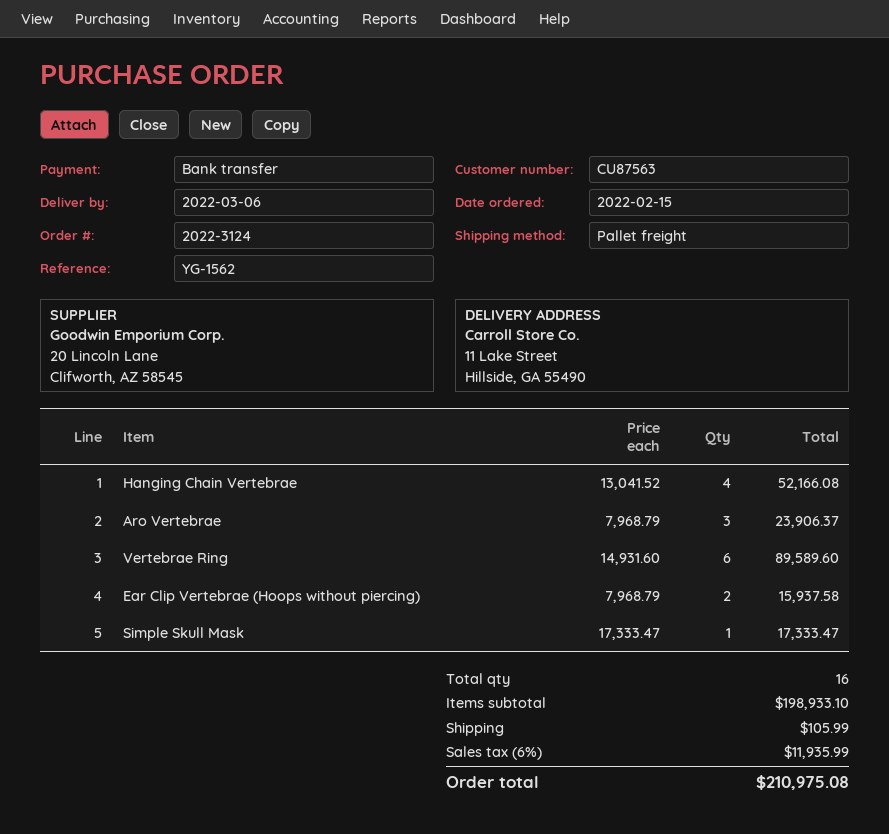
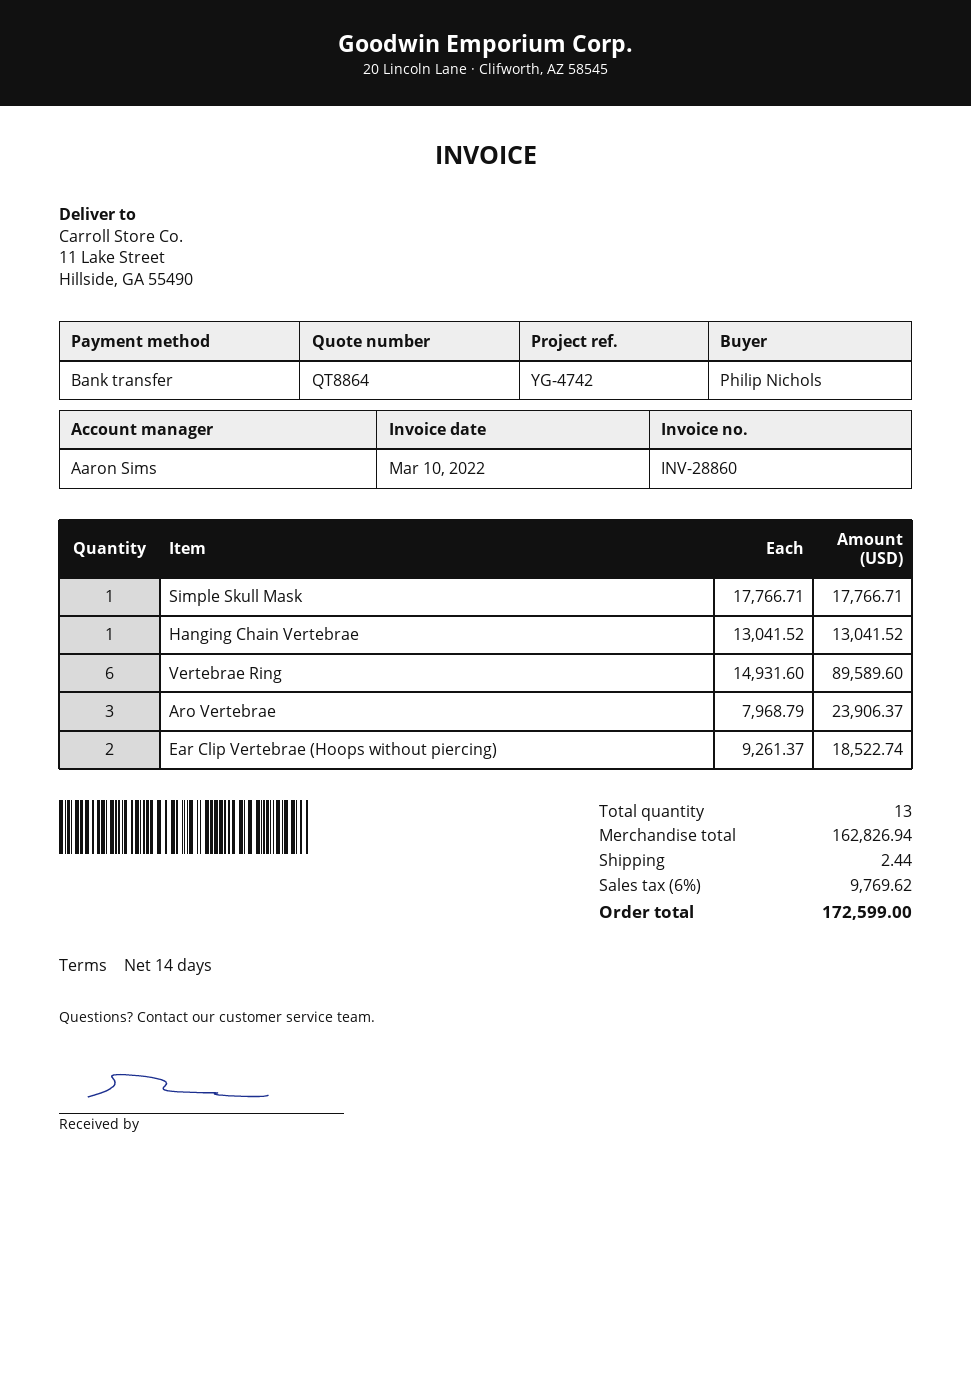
reference: YG-1562 -> YG-4742
Hanging Chain Vertebrae: 4 x 13041.52 = 52166.08 -> 1 x 13041.52 = 13041.52
Ear Clip Vertebrae (Hoops without piercing): 2 x 7968.79 = 15937.58 -> 2 x 9261.37 = 18522.74
Simple Skull Mask: 1 x 17333.47 = 17333.47 -> 1 x 17766.71 = 17766.71
total quantity: 16 -> 13
subtotal: 198933.10 -> 162826.94
shipping: 105.99 -> 2.44
tax: 6% = 11935.99 -> 6% = 9769.62
total: 210975.08 -> 172599.00

